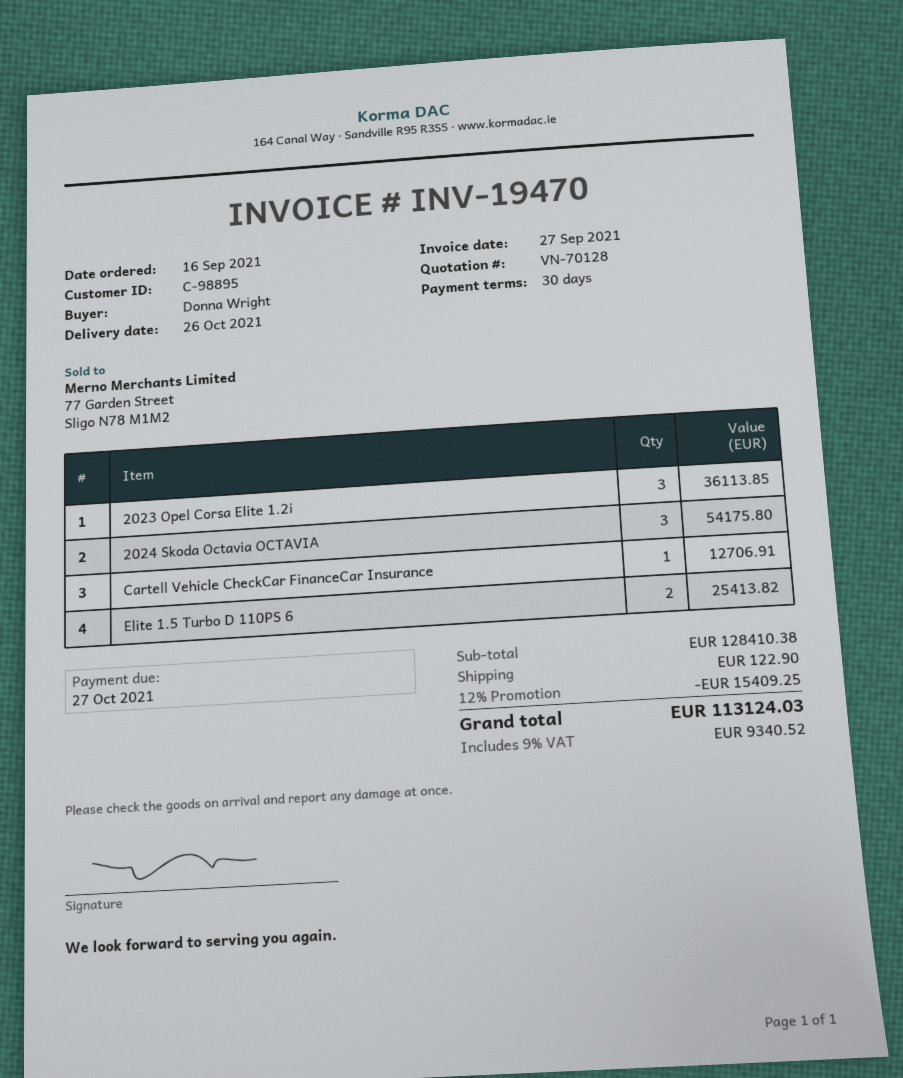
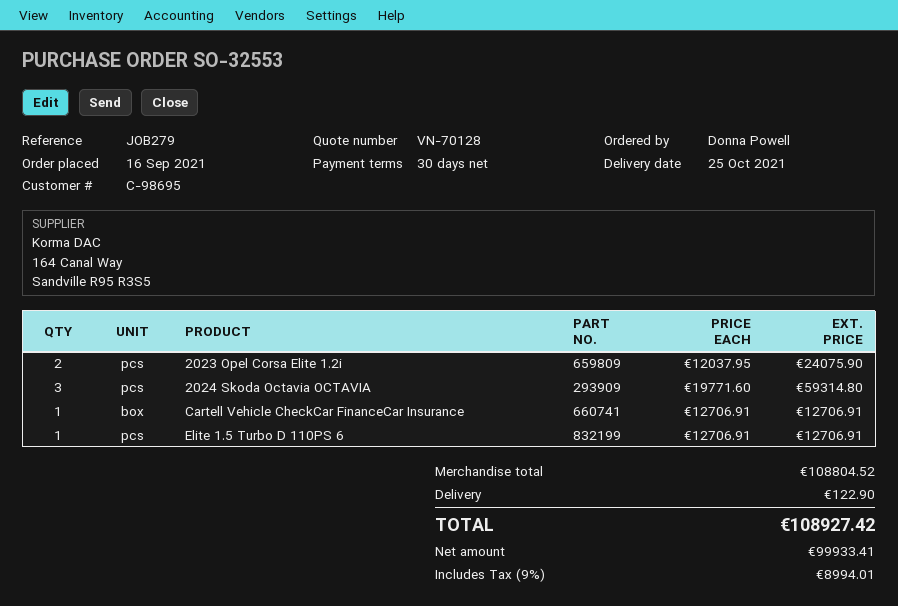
delivery date: 2021-10-26 -> 2021-10-25
customer number: C-98895 -> C-98695
ordered by: Donna Wright -> Donna Powell
2023 Opel Corsa Elite 1.2i: 3 for 36113.85 -> 2 for 24075.90
2024 Skoda Octavia OCTAVIA: 3 for 54175.80 -> 3 for 59314.80
Elite 1.5 Turbo D 110PS 6: 2 for 25413.82 -> 1 for 12706.91
subtotal: 128410.38 -> 108804.52
discount: 12% = 15409.25 -> none
tax: 9% = 9340.52 -> 9% = 8994.01
total: 113124.03 -> 108927.42

